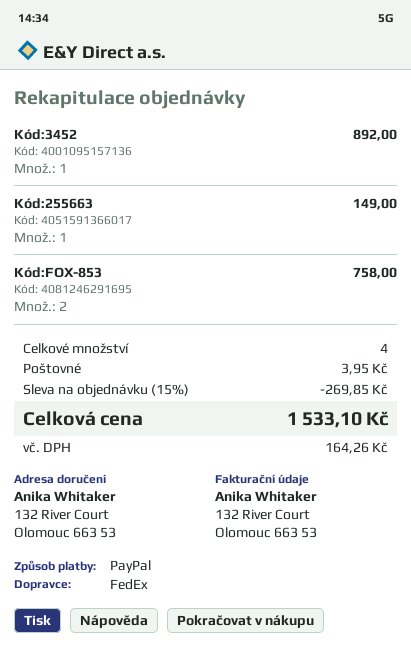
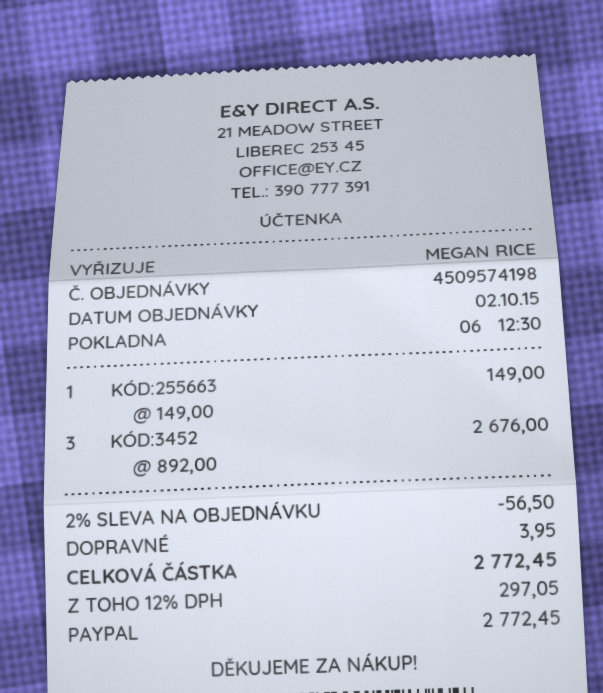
Kód:3452: 1 for 892.00 -> 3 for 2676.00
Kód:FOX-853: 2 for 758.00 -> none
discount: 15% = 269.85 -> 2% = 56.50
tax: 164.26 -> 297.05
total: 1533.10 -> 2772.45

